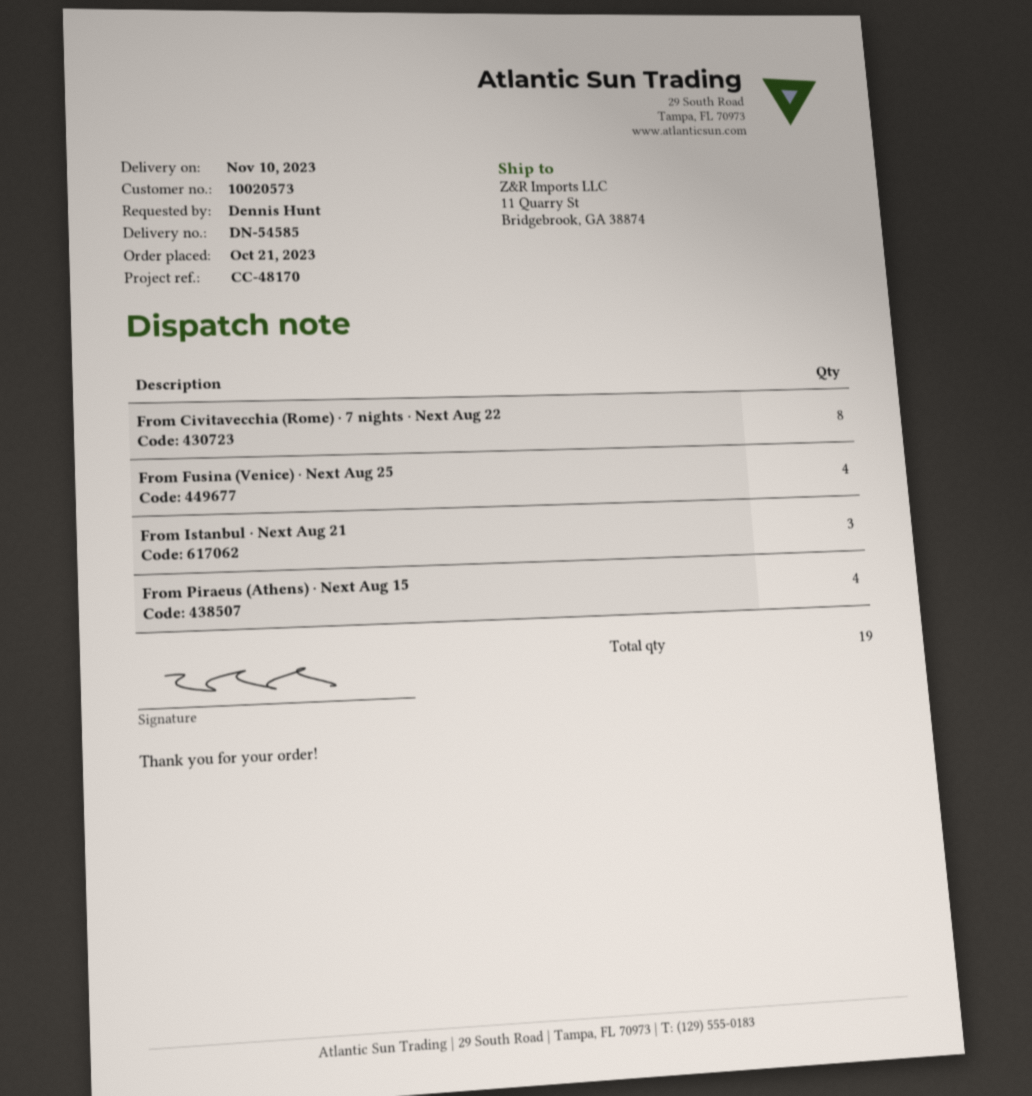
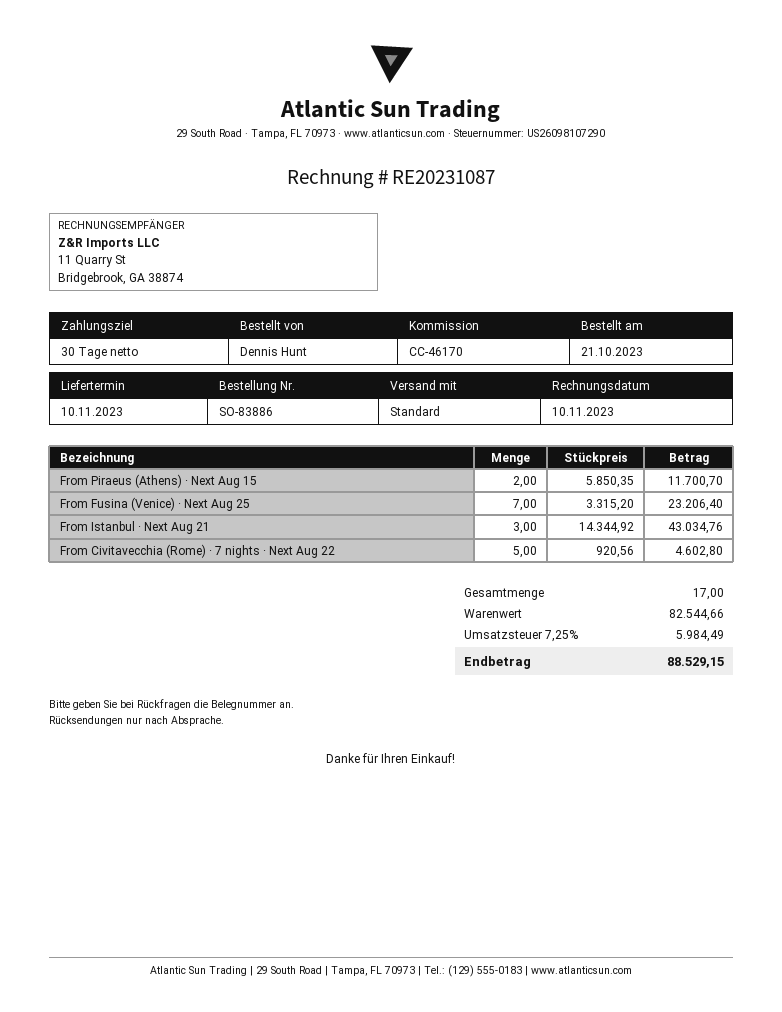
reference: CC-48170 -> CC-46170
From Civitavecchia (Rome) · 7 nights · Next Aug 22: 8 -> 5
From Fusina (Venice) · Next Aug 25: 4 -> 7
From Piraeus (Athens) · Next Aug 15: 4 -> 2
total quantity: 19 -> 17

